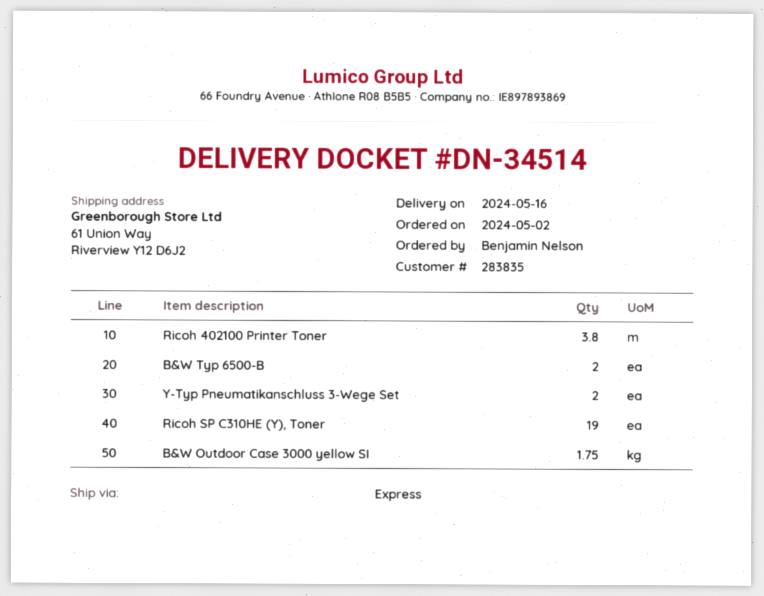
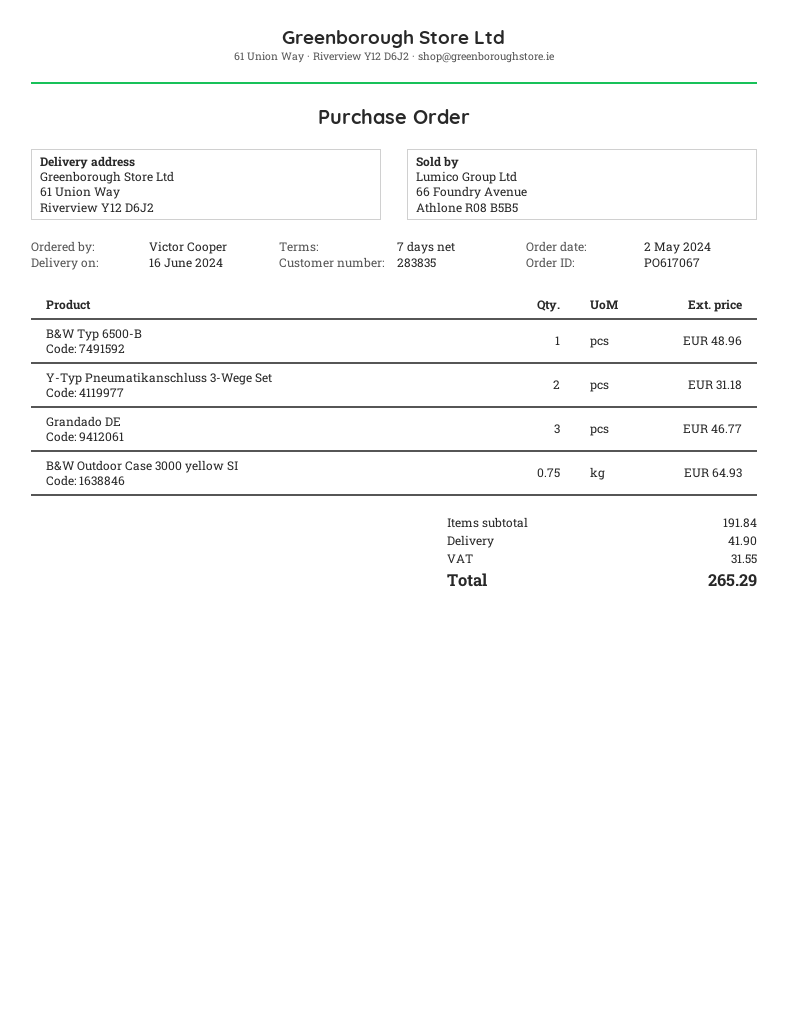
delivery date: 2024-05-16 -> 2024-06-16
ordered by: Benjamin Nelson -> Victor Cooper
Ricoh 402100 Printer Toner: 3.8 -> none
B&W Typ 6500-B: 2 -> 1
Ricoh SP C310HE (Y), Toner: 19 -> none
B&W Outdoor Case 3000 yellow SI: 1.75 -> 0.75
Grandado DE: none -> 3

